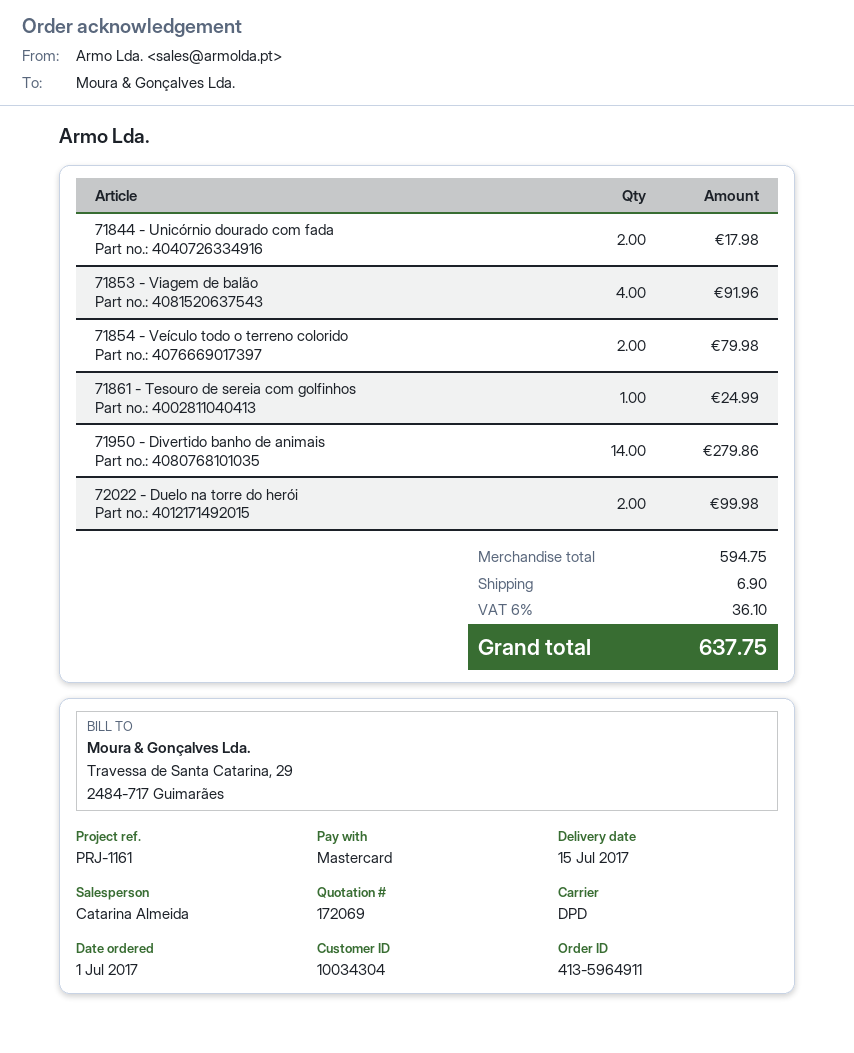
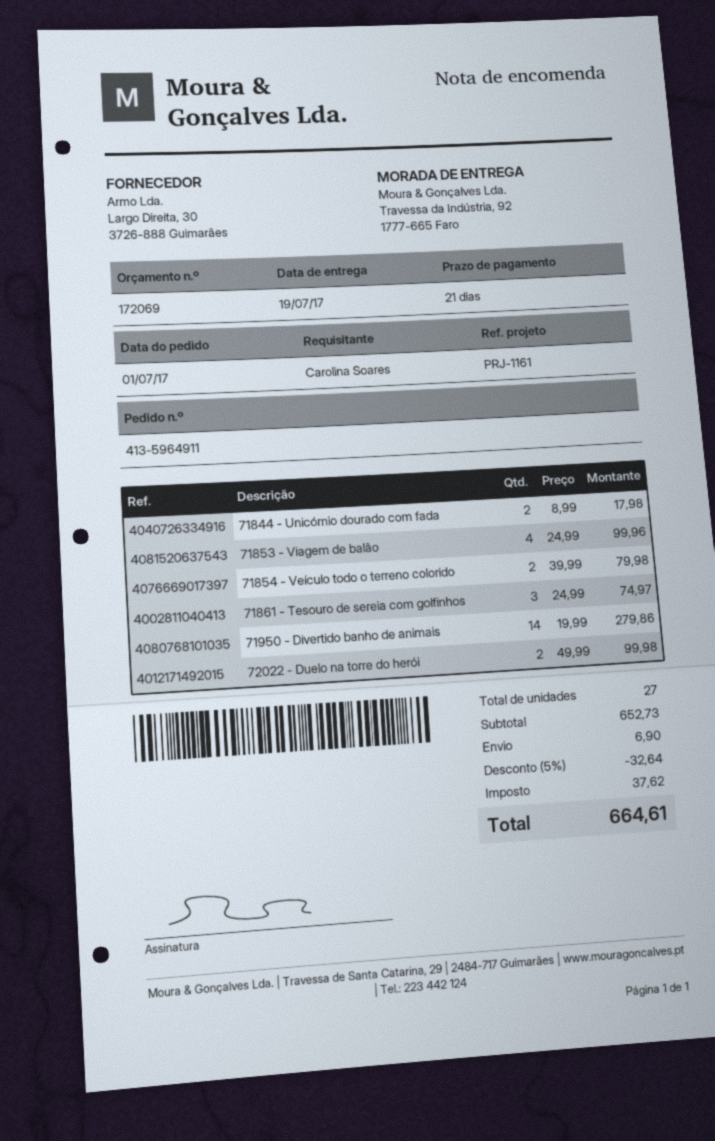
delivery date: 2017-07-15 -> 2017-07-19
71853 - Viagem de balão: 4 for 91.96 -> 4 for 99.96
71861 - Tesouro de sereia com golfinhos: 1 for 24.99 -> 3 for 74.97
subtotal: 594.75 -> 652.73
discount: none -> 5% = 32.64
tax: 36.10 -> 37.62
total: 637.75 -> 664.61

